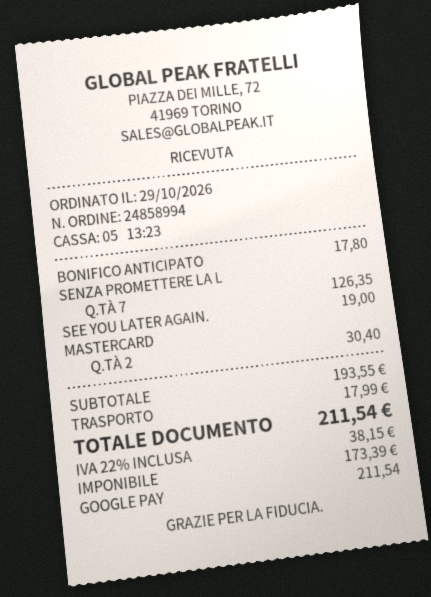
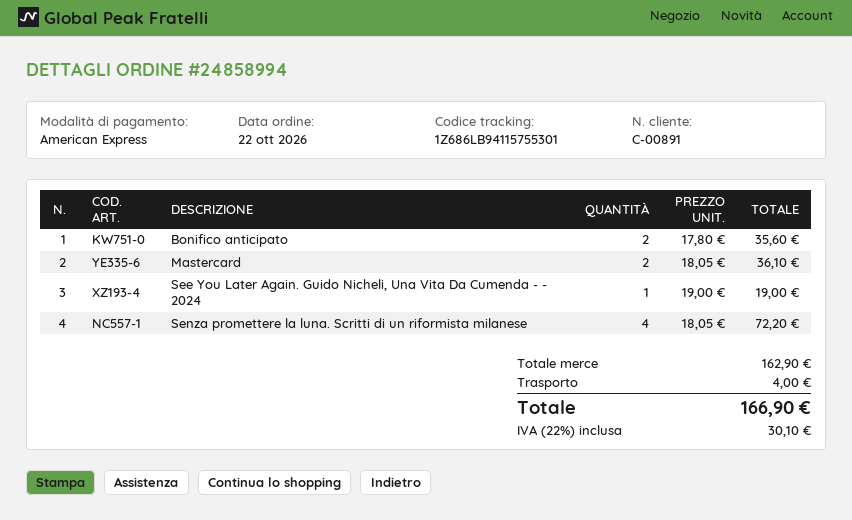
order date: 2026-10-29 -> 2026-10-22
payment method: Google Pay -> American Express
BONIFICO ANTICIPATO: 1 for 17.80 -> 2 for 35.60
SENZA PROMETTERE LA L: 7 for 126.35 -> 4 for 72.20
MASTERCARD: 2 for 30.40 -> 2 for 36.10
subtotal: 193.55 -> 162.90
shipping: 17.99 -> 4.00
tax: 22% = 38.15 -> 22% = 30.10
total: 211.54 -> 166.90

